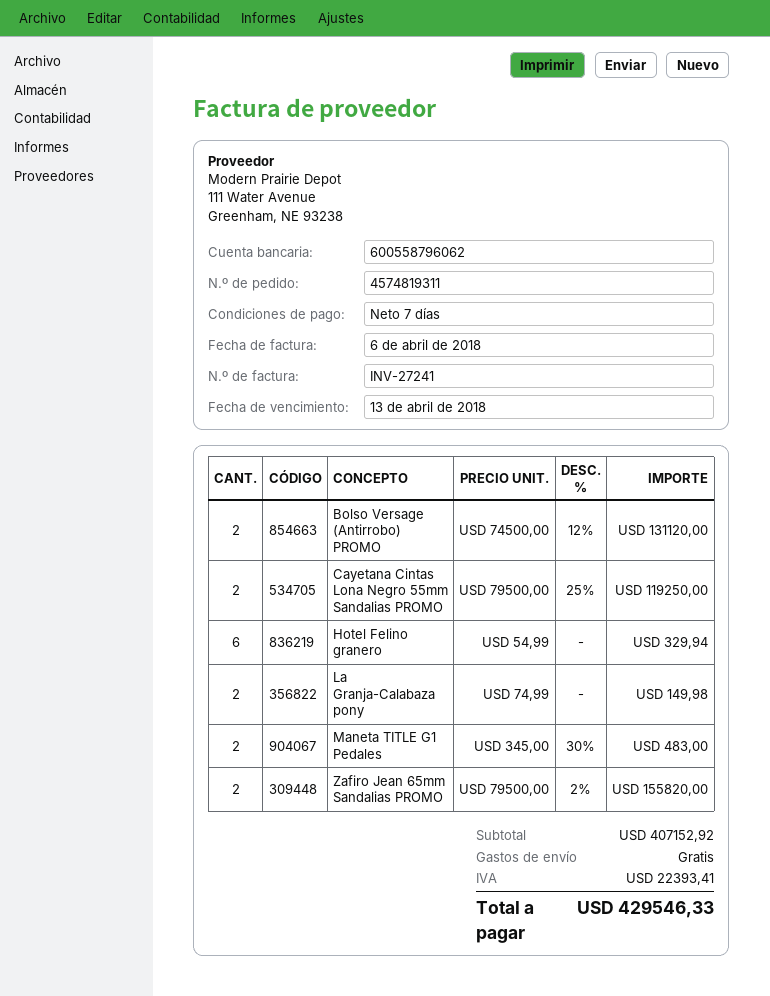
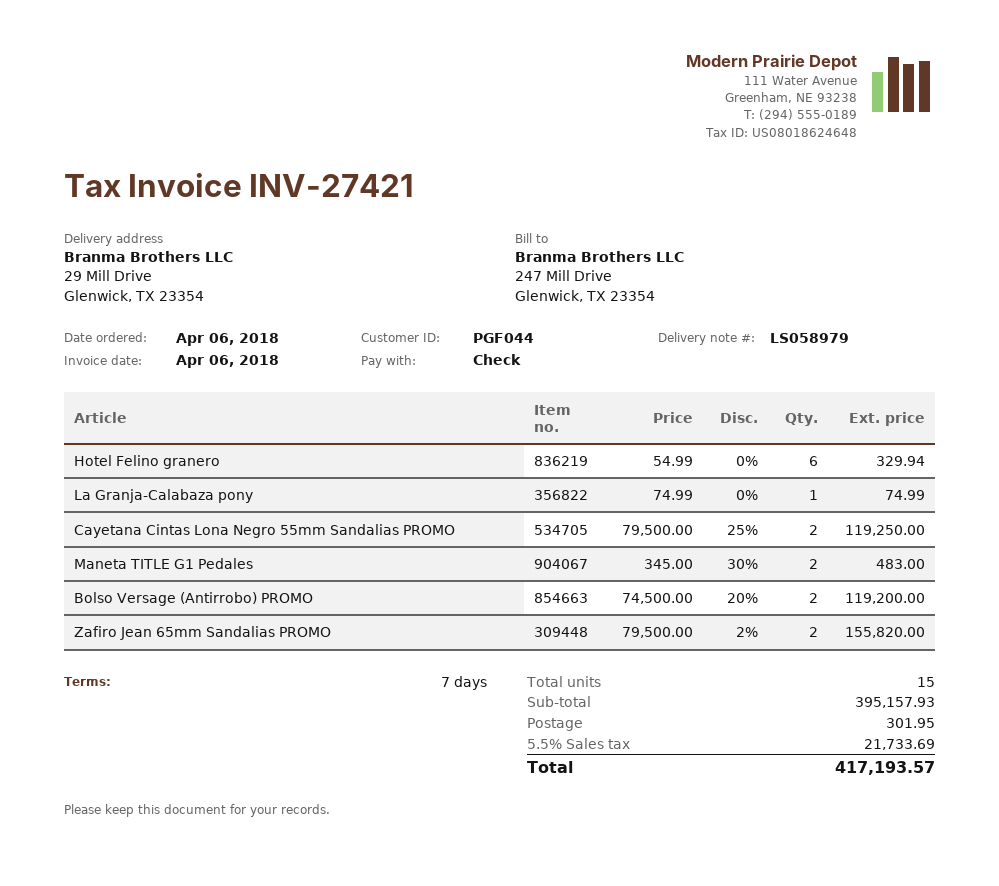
invoice number: INV-27241 -> INV-27421
Bolso Versage (Antirrobo) PROMO: 2 x 74500.00 - 12% = 131120.00 -> 2 x 74500.00 - 20% = 119200.00
La Granja-Calabaza pony: 2 x 74.99 = 149.98 -> 1 x 74.99 = 74.99
subtotal: 407152.92 -> 395157.93
shipping: 0.00 -> 301.95
tax: 22393.41 -> 21733.69
total: 429546.33 -> 417193.57

